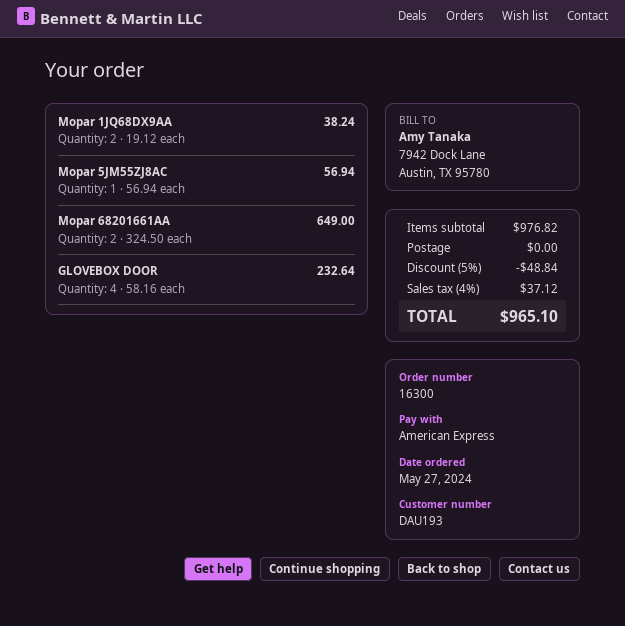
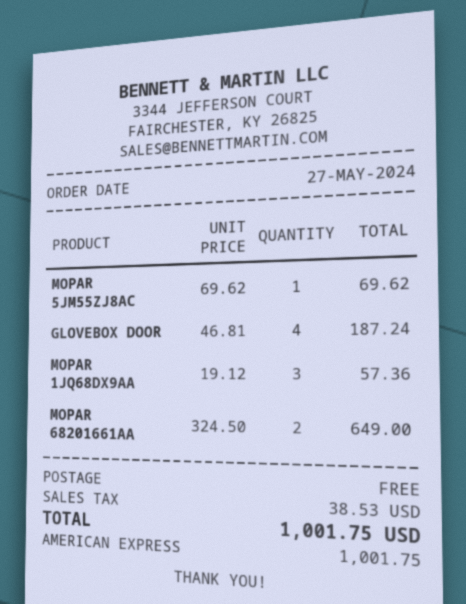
Mopar 1JQ68DX9AA: 2 x 19.12 = 38.24 -> 3 x 19.12 = 57.36
Mopar 5JM55ZJ8AC: 1 x 56.94 = 56.94 -> 1 x 69.62 = 69.62
GLOVEBOX DOOR: 4 x 58.16 = 232.64 -> 4 x 46.81 = 187.24
discount: 5% = 48.84 -> none
tax: 37.12 -> 38.53
total: 965.10 -> 1001.75

